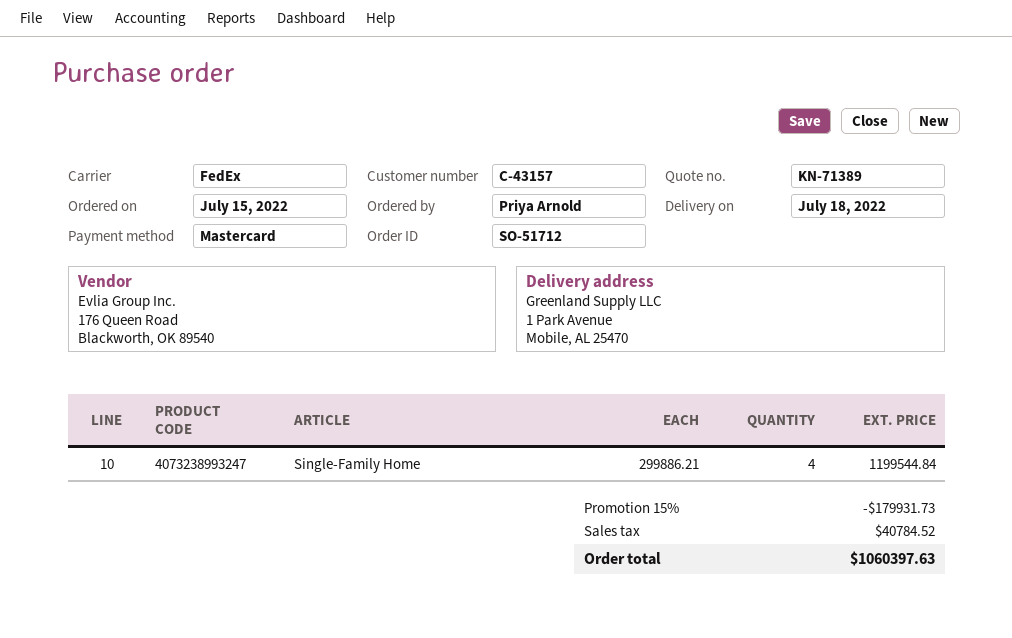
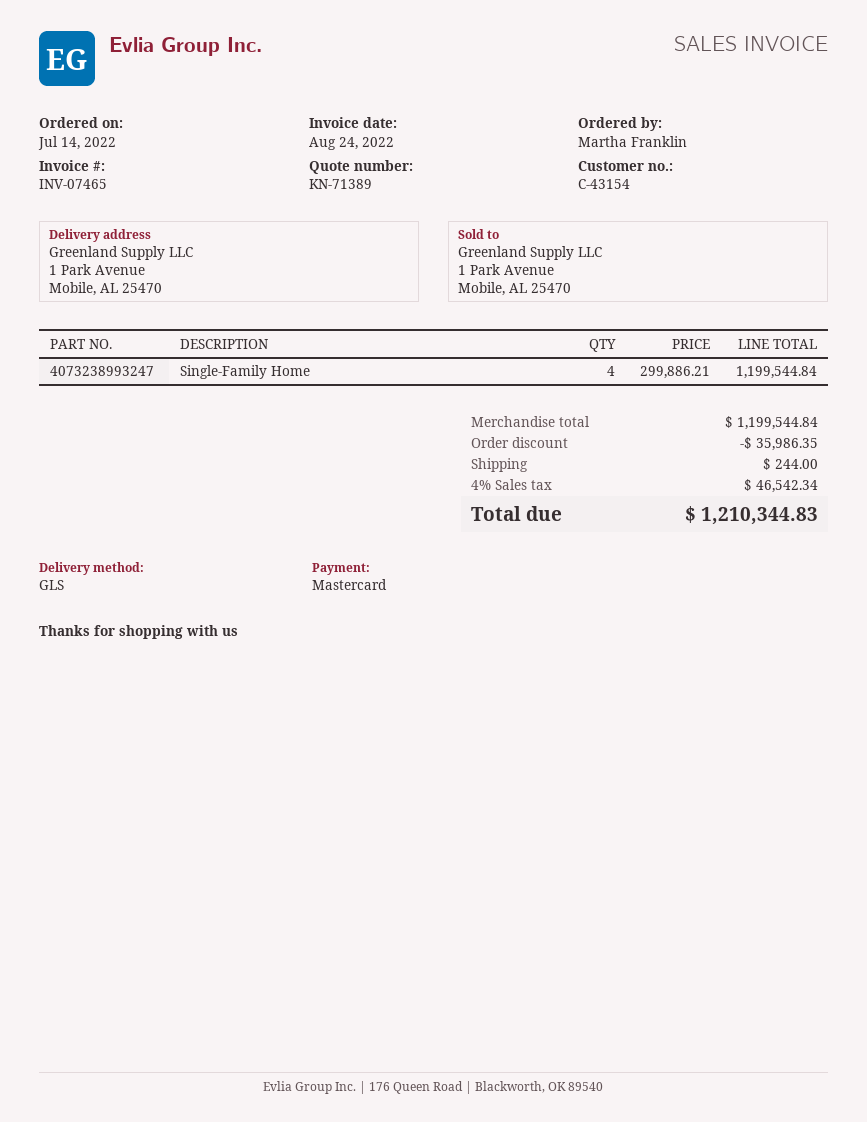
order date: 2022-07-15 -> 2022-07-14
customer number: C-43157 -> C-43154
ordered by: Priya Arnold -> Martha Franklin
shipping method: FedEx -> GLS
discount: 179931.73 -> 35986.35
shipping: none -> 244.00
tax: 40784.52 -> 46542.34
total: 1060397.63 -> 1210344.83

